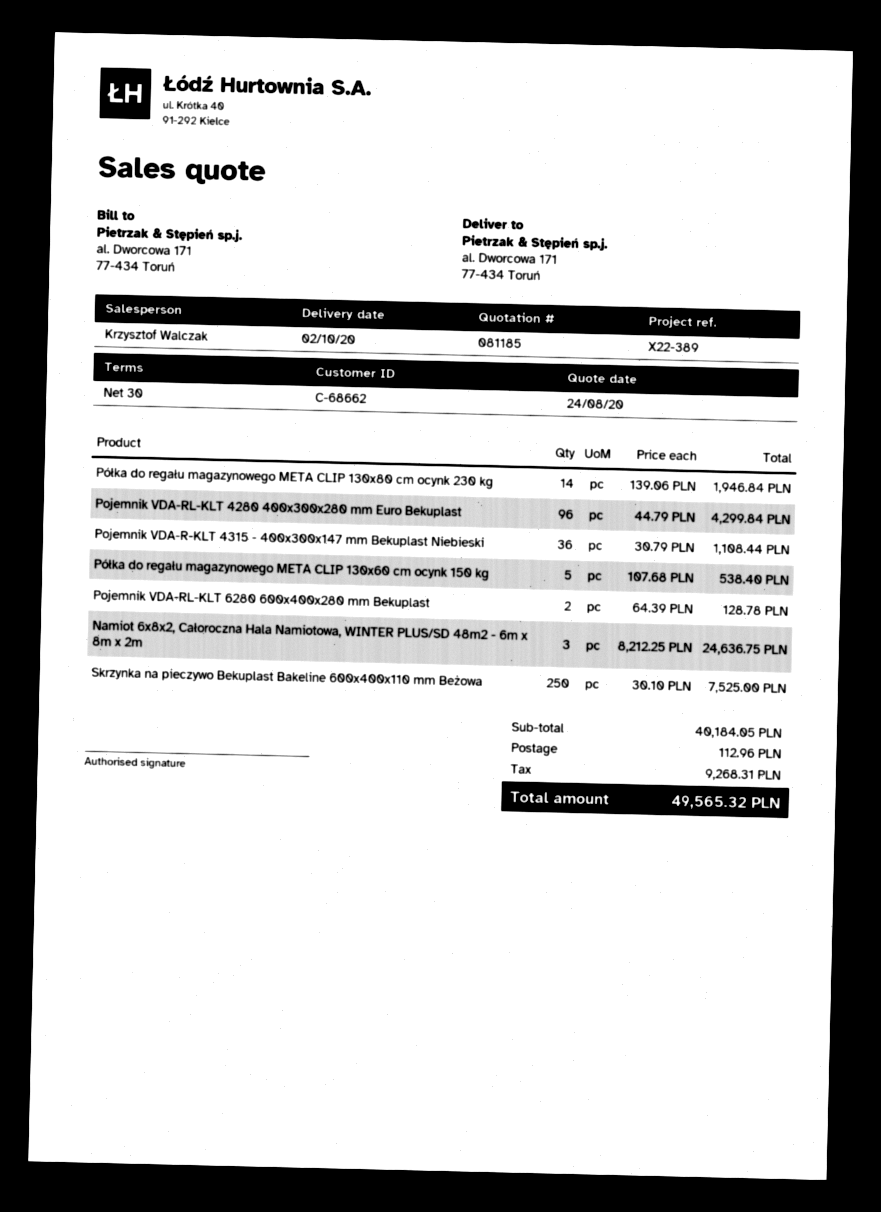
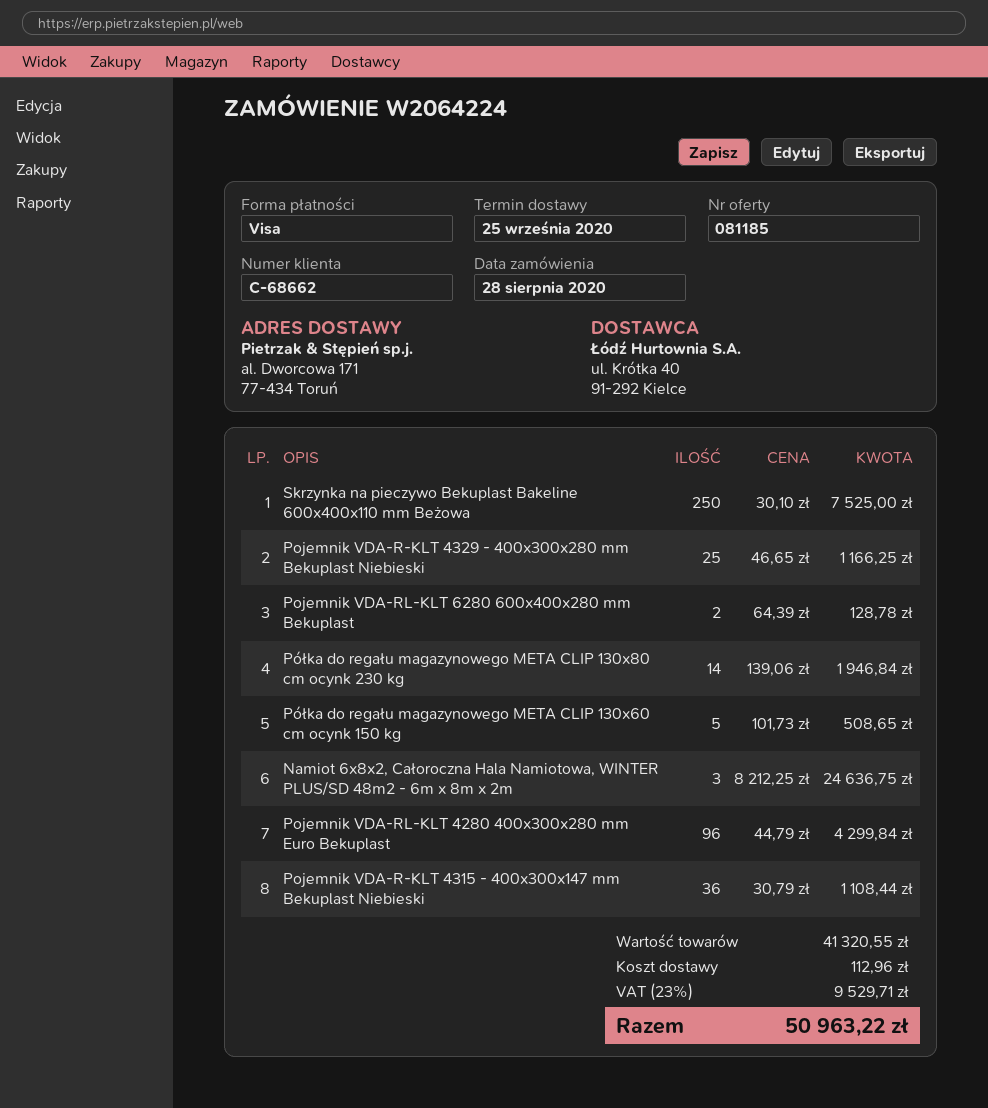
delivery date: 2020-10-02 -> 2020-09-25
Półka do regału magazynowego META CLIP 130x60 cm ocynk 150 kg: 5 x 107.68 = 538.40 -> 5 x 101.73 = 508.65
Pojemnik VDA-R-KLT 4329 - 400x300x280 mm Bekuplast Niebieski: none -> 25 x 46.65 = 1166.25
subtotal: 40184.05 -> 41320.55
tax: 9268.31 -> 9529.71
total: 49565.32 -> 50963.22

